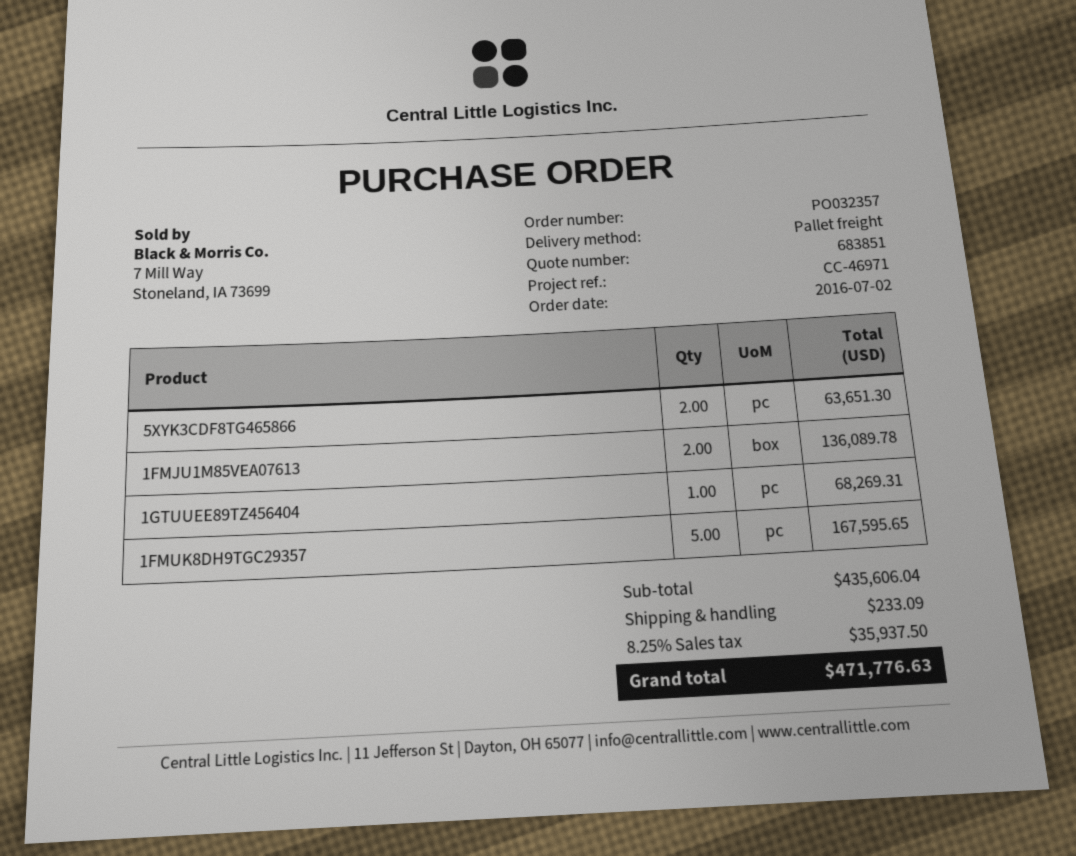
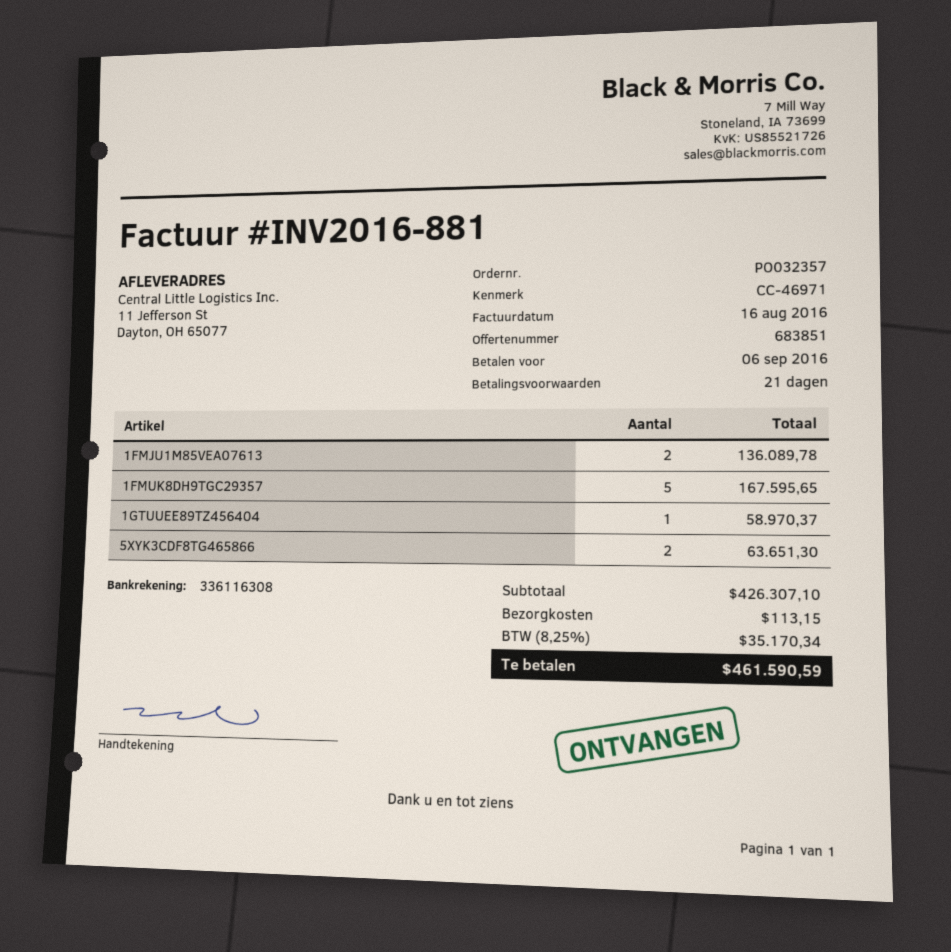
1GTUUEE89TZ456404: 1 for 68269.31 -> 1 for 58970.37
subtotal: 435606.04 -> 426307.10
shipping: 233.09 -> 113.15
tax: 8.25% = 35937.50 -> 8.25% = 35170.34
total: 471776.63 -> 461590.59

